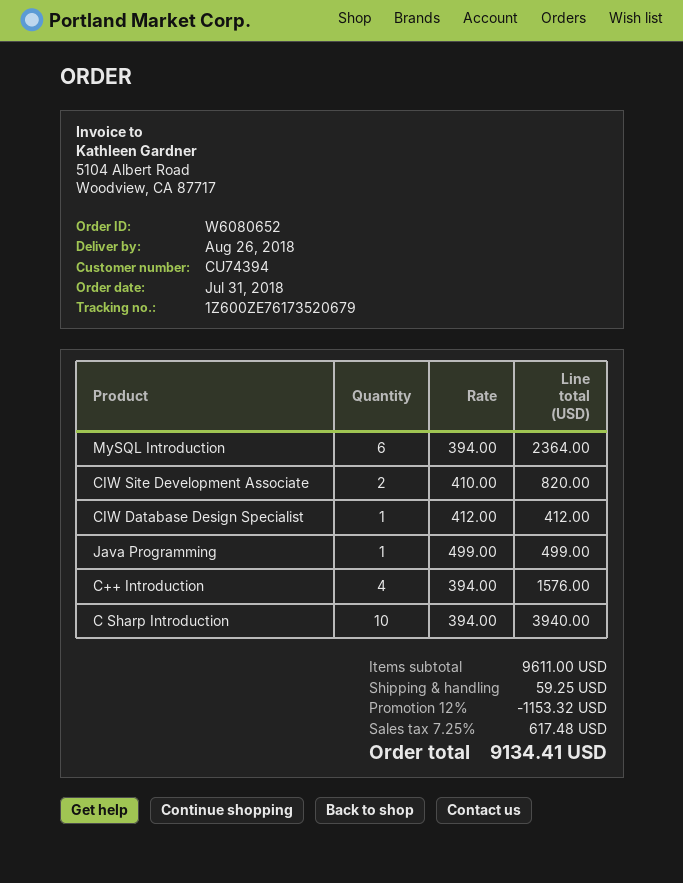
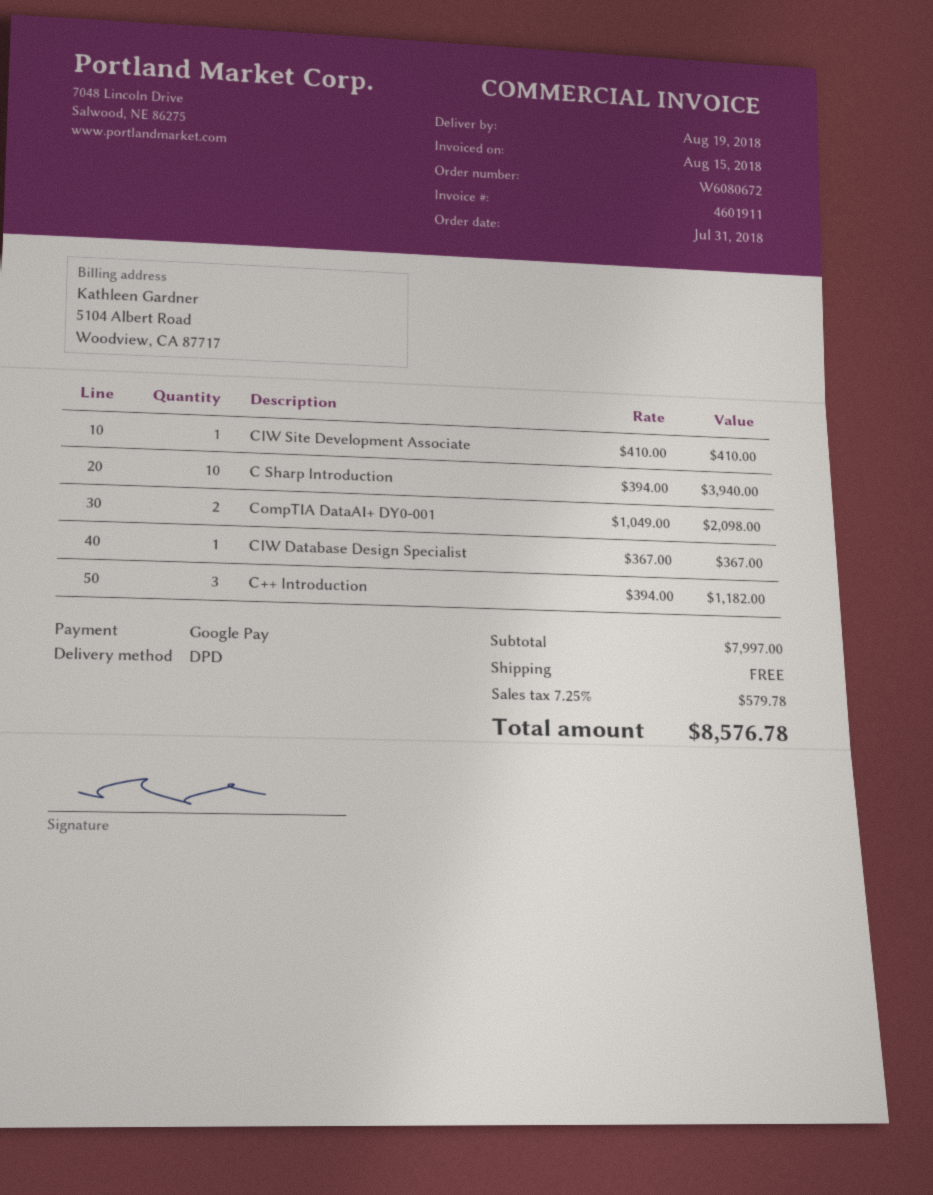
order number: W6080652 -> W6080672
delivery date: 2018-08-26 -> 2018-08-19
MySQL Introduction: 6 x 394.00 = 2364.00 -> none
CIW Site Development Associate: 2 x 410.00 = 820.00 -> 1 x 410.00 = 410.00
CIW Database Design Specialist: 1 x 412.00 = 412.00 -> 1 x 367.00 = 367.00
Java Programming: 1 x 499.00 = 499.00 -> none
C++ Introduction: 4 x 394.00 = 1576.00 -> 3 x 394.00 = 1182.00
CompTIA DataAI+ DY0-001: none -> 2 x 1049.00 = 2098.00
subtotal: 9611.00 -> 7997.00
discount: 12% = 1153.32 -> none
shipping: 59.25 -> 0.00
tax: 7.25% = 617.48 -> 7.25% = 579.78
total: 9134.41 -> 8576.78

